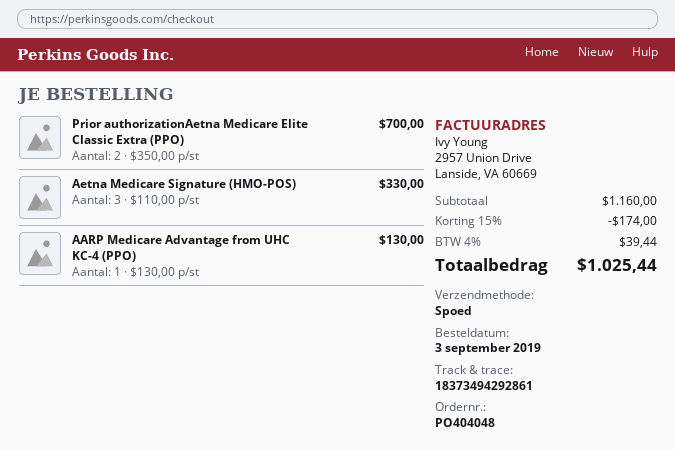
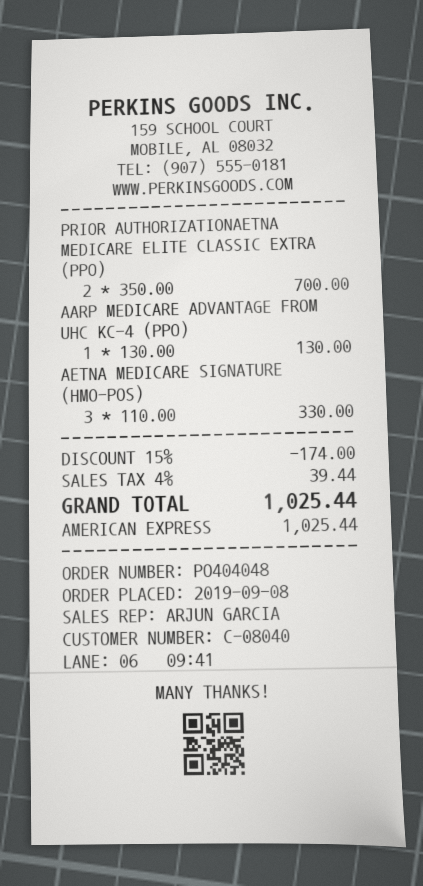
order date: 2019-09-03 -> 2019-09-08

